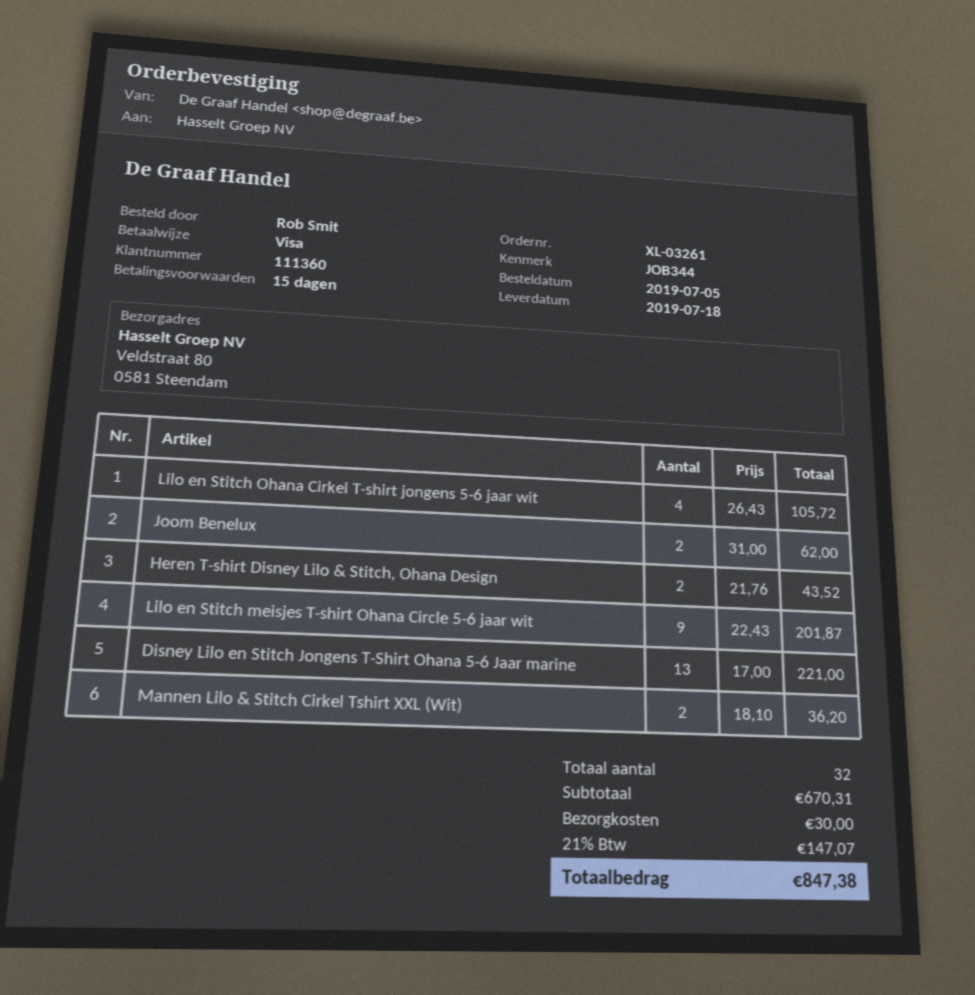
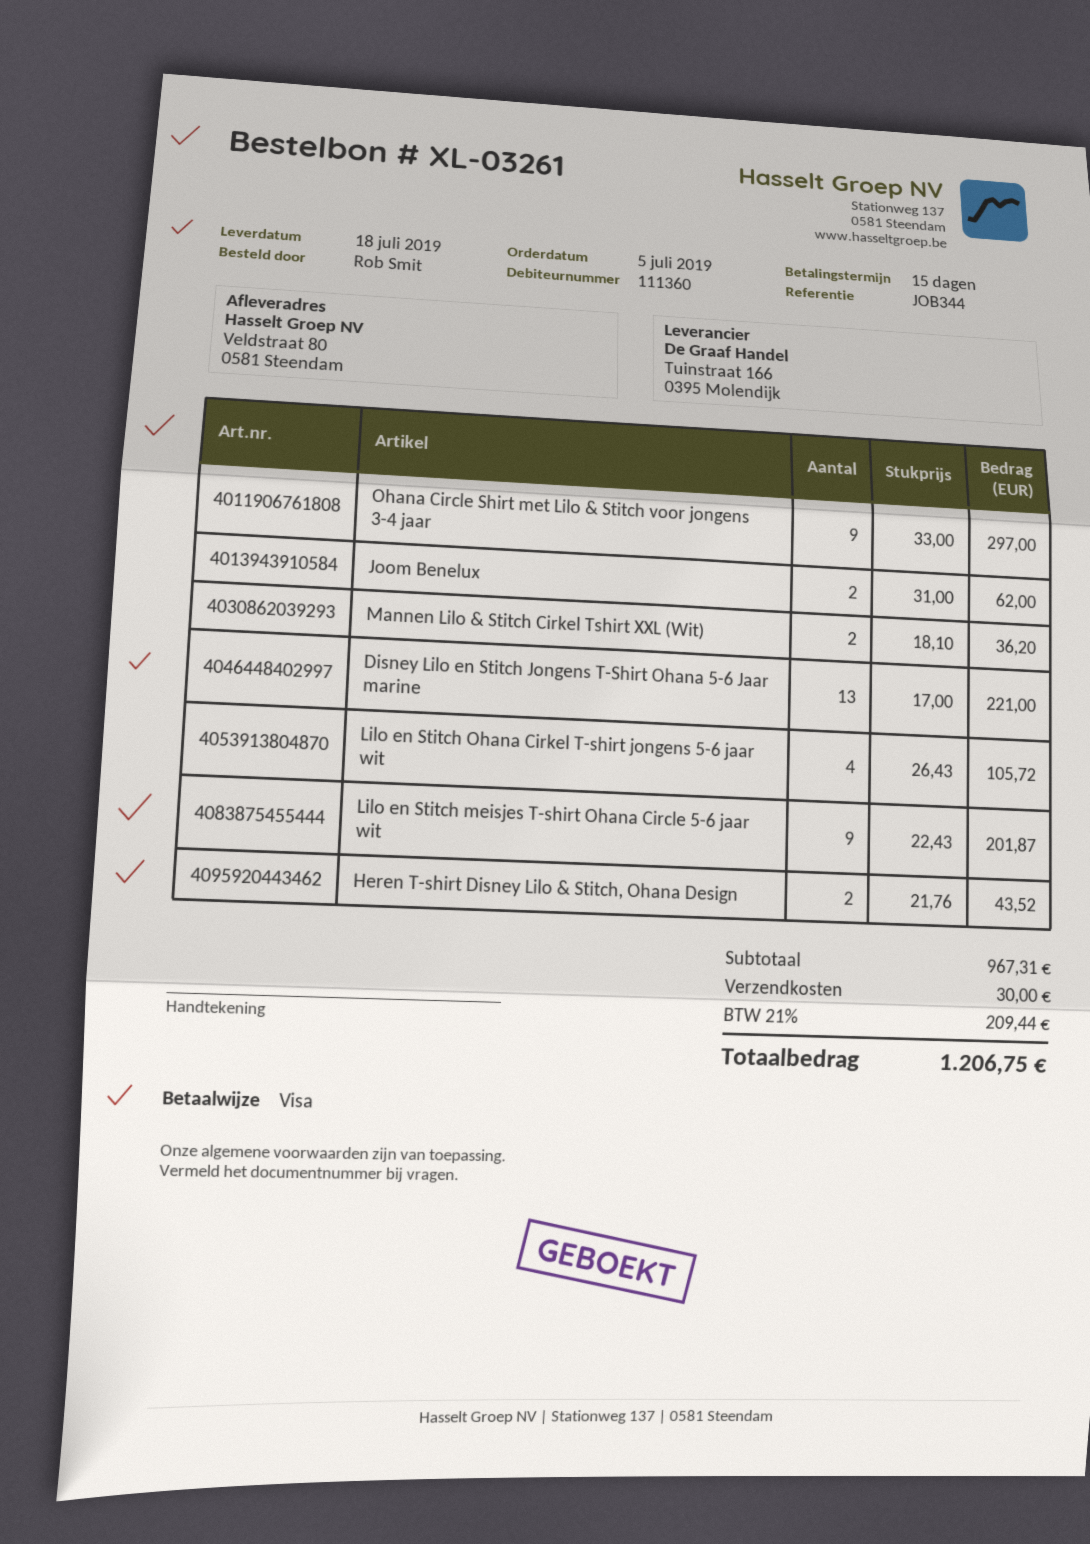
Ohana Circle Shirt met Lilo & Stitch voor jongens 3-4 jaar: none -> 9 x 33.00 = 297.00
subtotal: 670.31 -> 967.31
tax: 21% = 147.07 -> 21% = 209.44
total: 847.38 -> 1206.75

